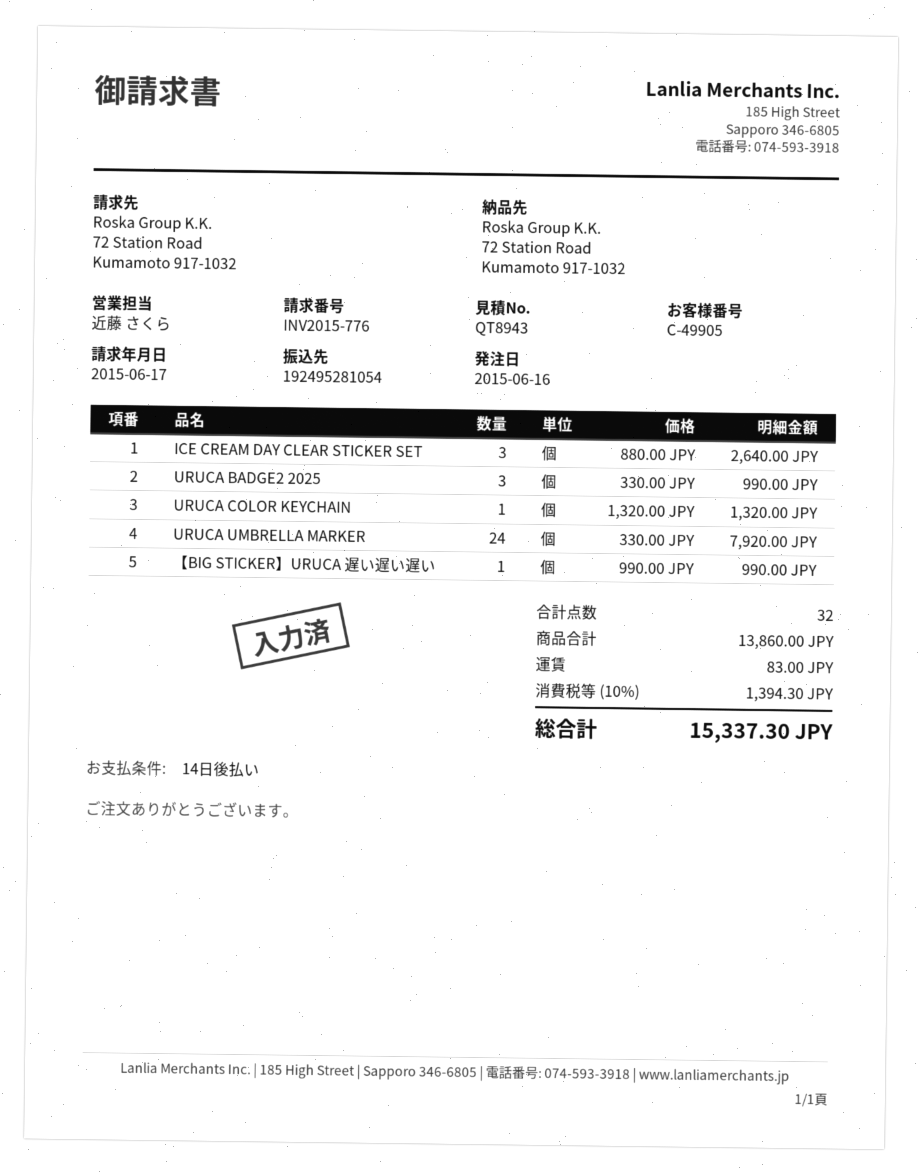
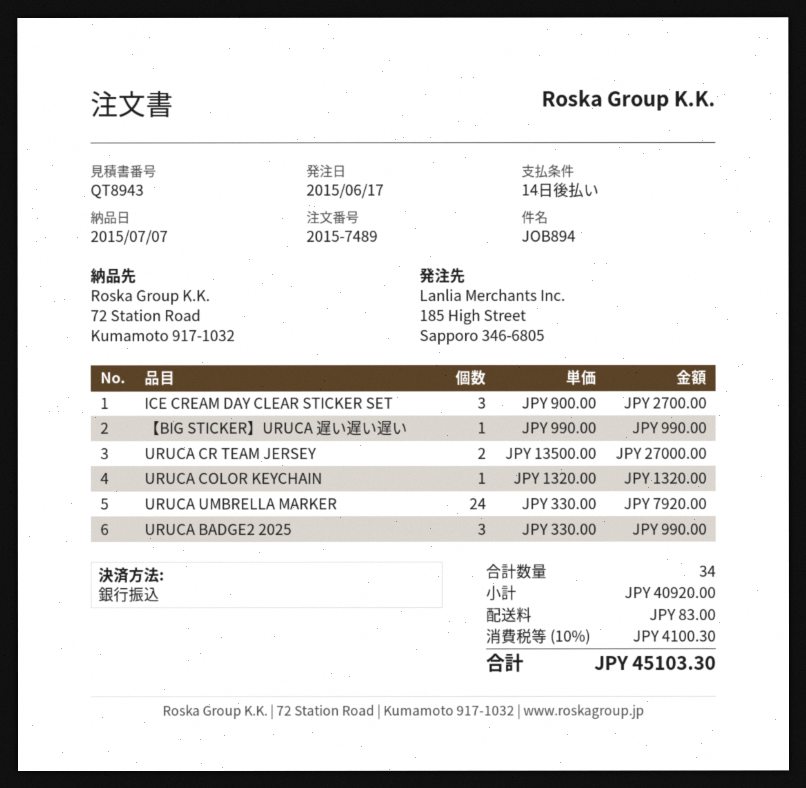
order date: 2015-06-16 -> 2015-06-17
ICE CREAM DAY CLEAR STICKER SET: 3 x 880.00 = 2640.00 -> 3 x 900.00 = 2700.00
URUCA CR TEAM JERSEY: none -> 2 x 13500.00 = 27000.00
total quantity: 32 -> 34
subtotal: 13860.00 -> 40920.00
tax: 10% = 1394.30 -> 10% = 4100.30
total: 15337.30 -> 45103.30

